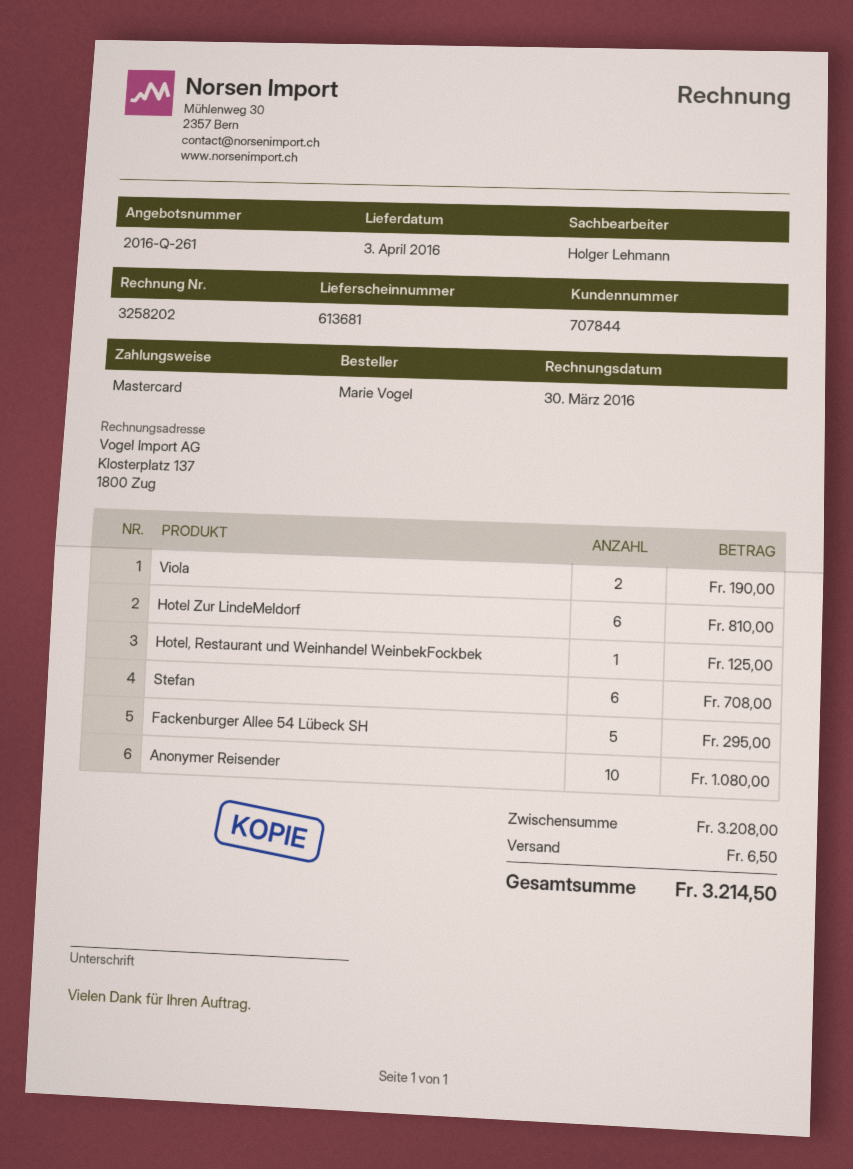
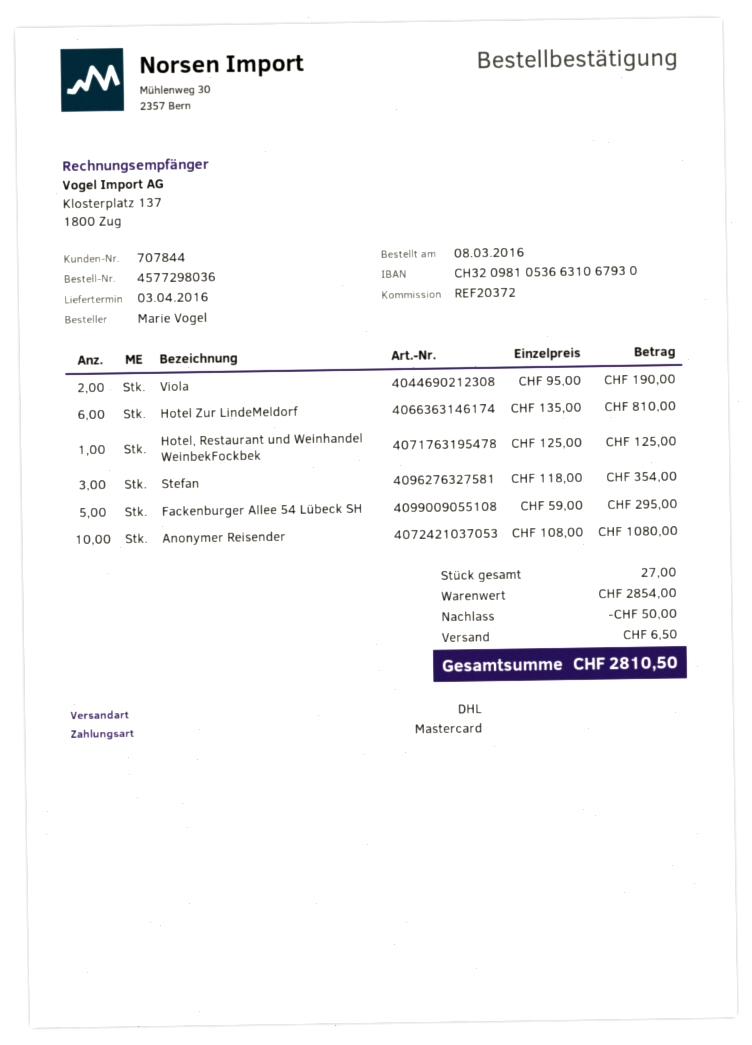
Stefan: 6 for 708.00 -> 3 for 354.00
subtotal: 3208.00 -> 2854.00
discount: none -> 50.00
total: 3214.50 -> 2810.50

